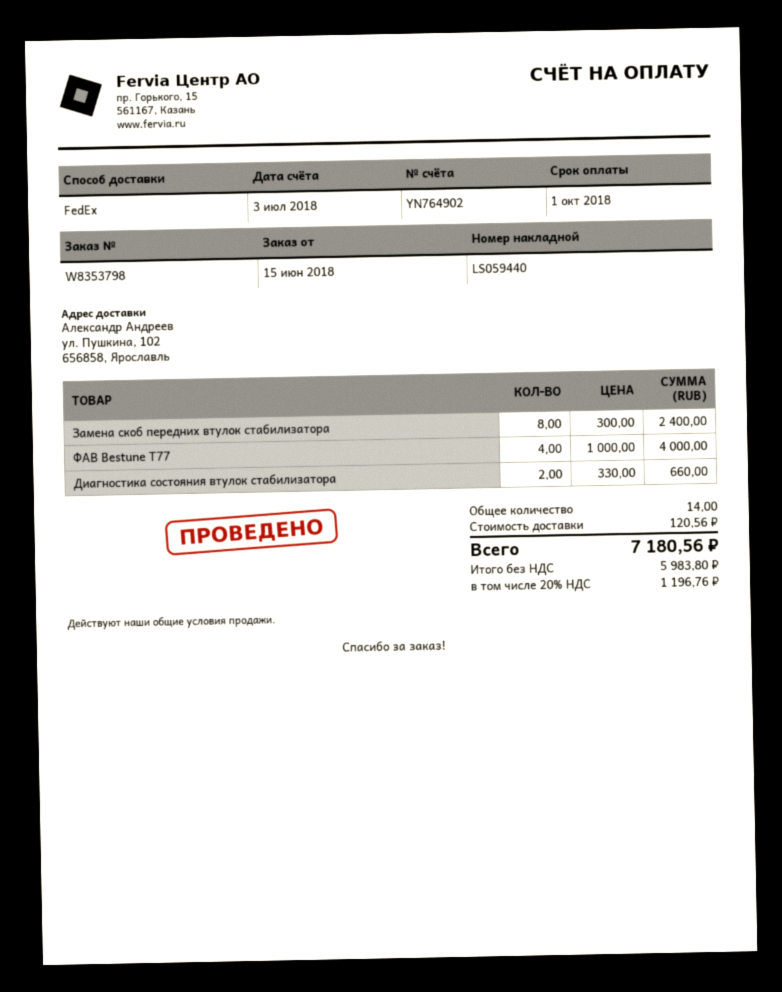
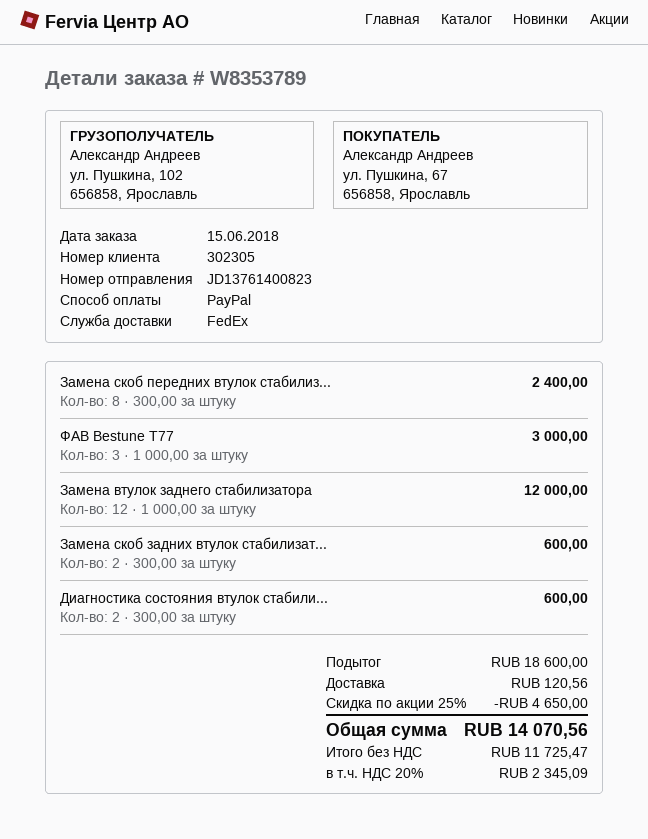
order number: W8353798 -> W8353789
ФАВ Bestune T77: 4 x 1000.00 = 4000.00 -> 3 x 1000.00 = 3000.00
Диагностика состояния втулок стабилизатора: 2 x 330.00 = 660.00 -> 2 x 300.00 = 600.00
Замена втулок заднего стабилизатора: none -> 12 x 1000.00 = 12000.00
Замена скоб задних втулок стабилизат...: none -> 2 x 300.00 = 600.00
discount: none -> 25% = 4650.00
net: 5983.80 -> 11725.47
tax: 20% = 1196.76 -> 20% = 2345.09
total: 7180.56 -> 14070.56

